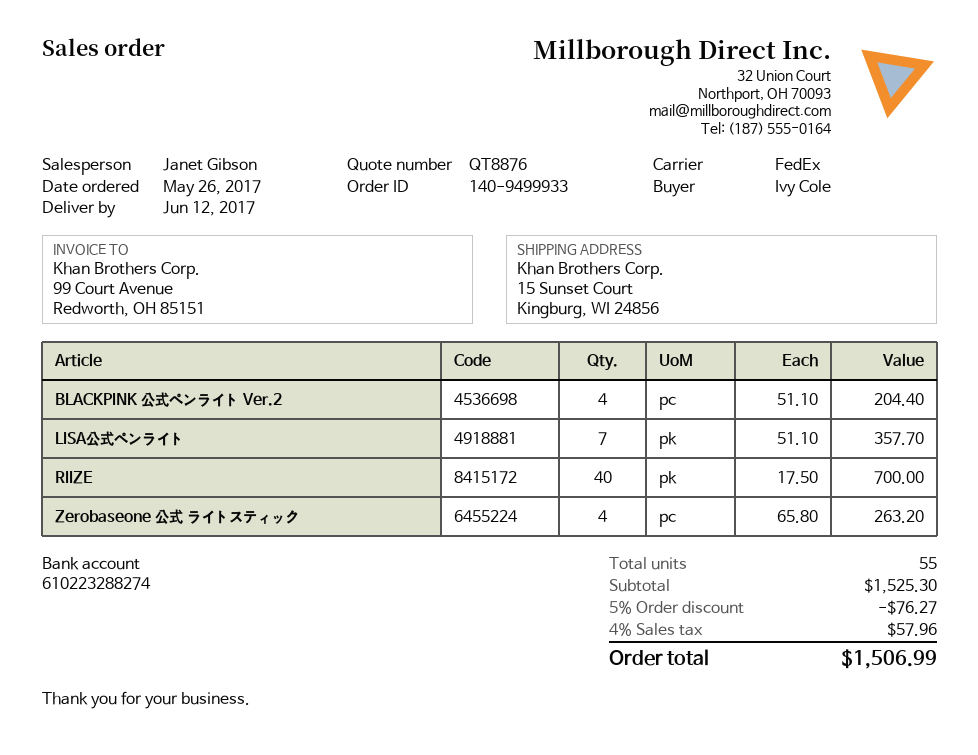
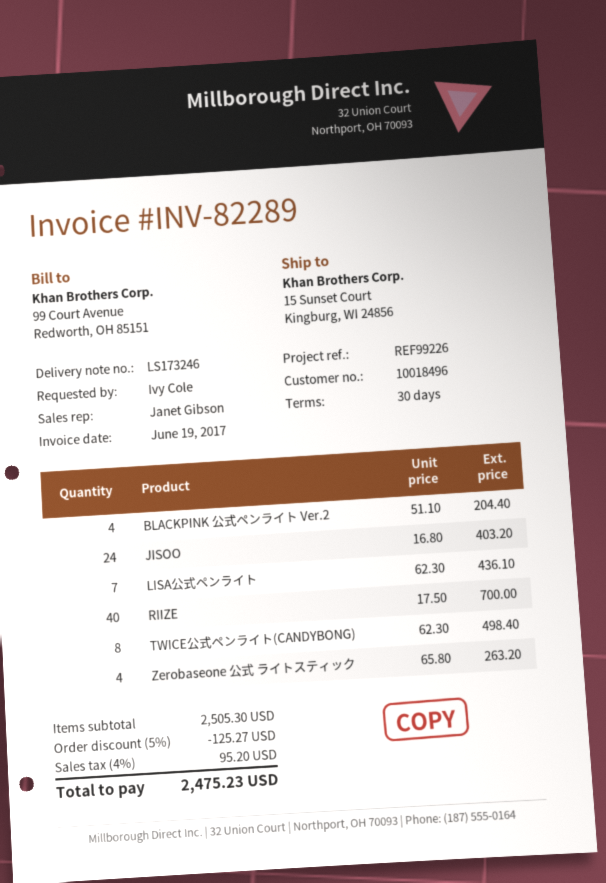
LISA公式ペンライト: 7 x 51.10 = 357.70 -> 7 x 62.30 = 436.10
JISOO: none -> 24 x 16.80 = 403.20
TWICE公式ペンライト(CANDYBONG): none -> 8 x 62.30 = 498.40
subtotal: 1525.30 -> 2505.30
discount: 5% = 76.27 -> 5% = 125.27
tax: 4% = 57.96 -> 4% = 95.20
total: 1506.99 -> 2475.23

